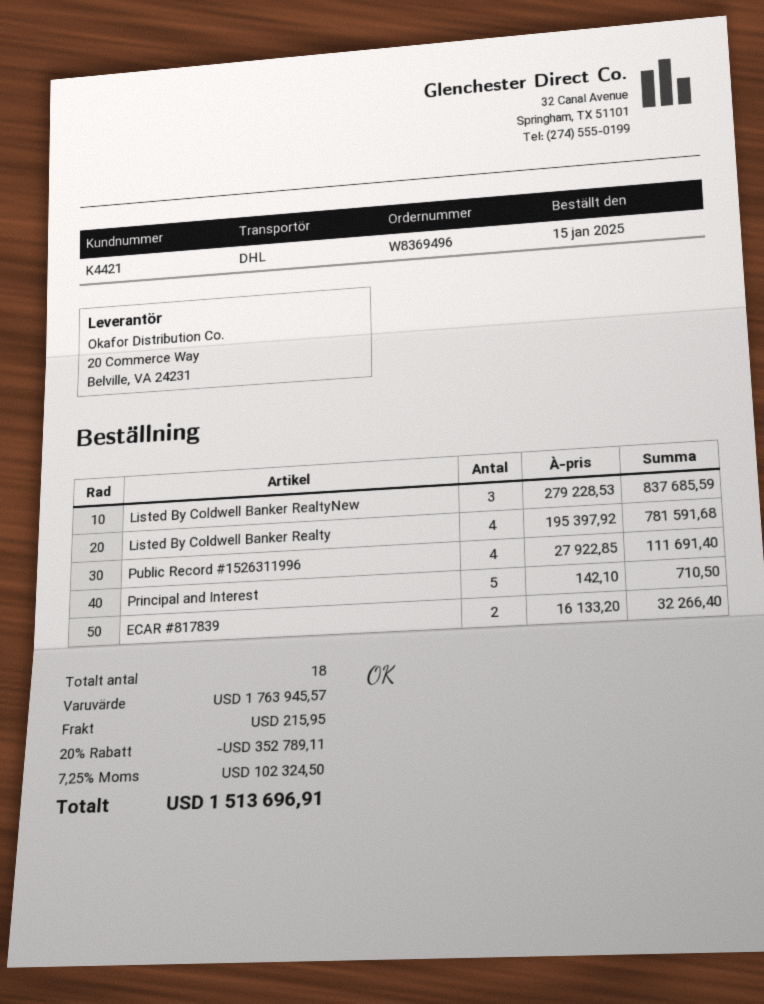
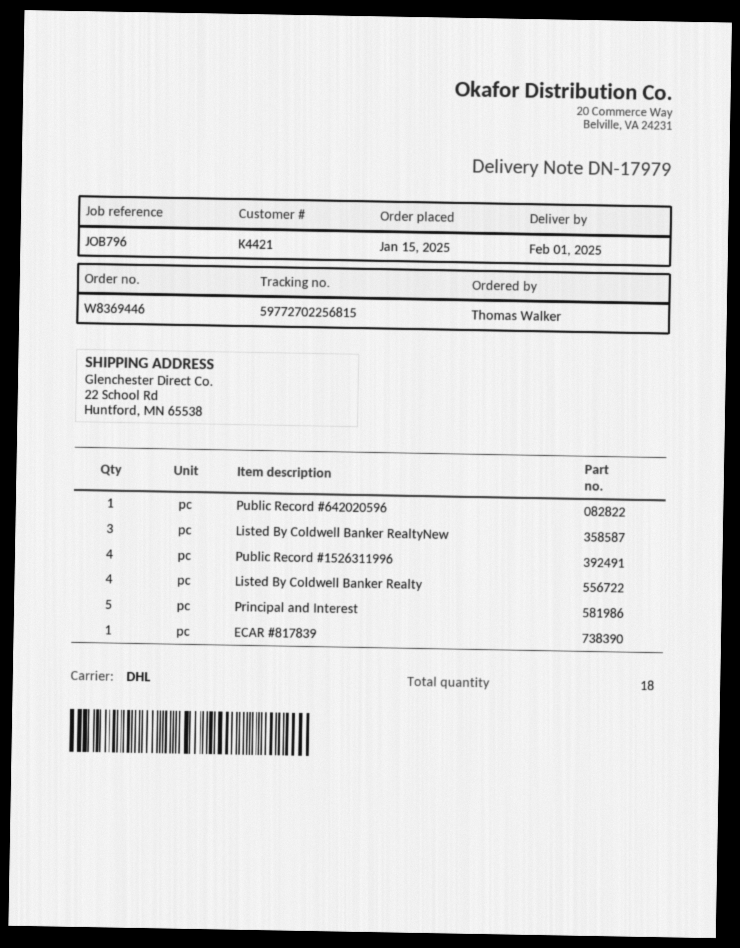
order number: W8369496 -> W8369446
ECAR #817839: 2 -> 1
Public Record #642020596: none -> 1

